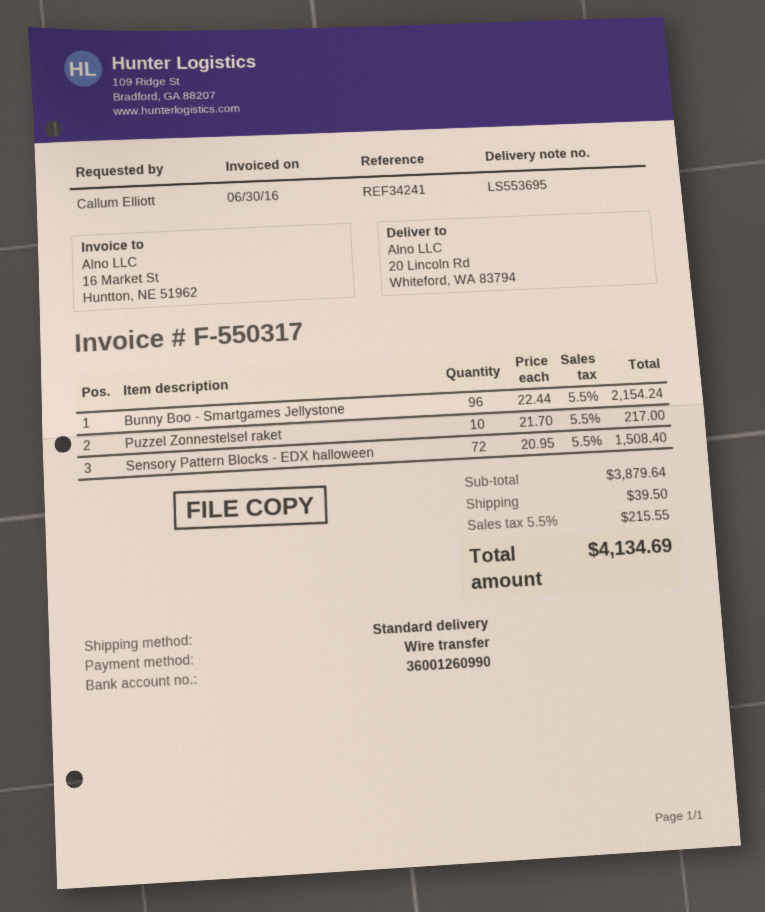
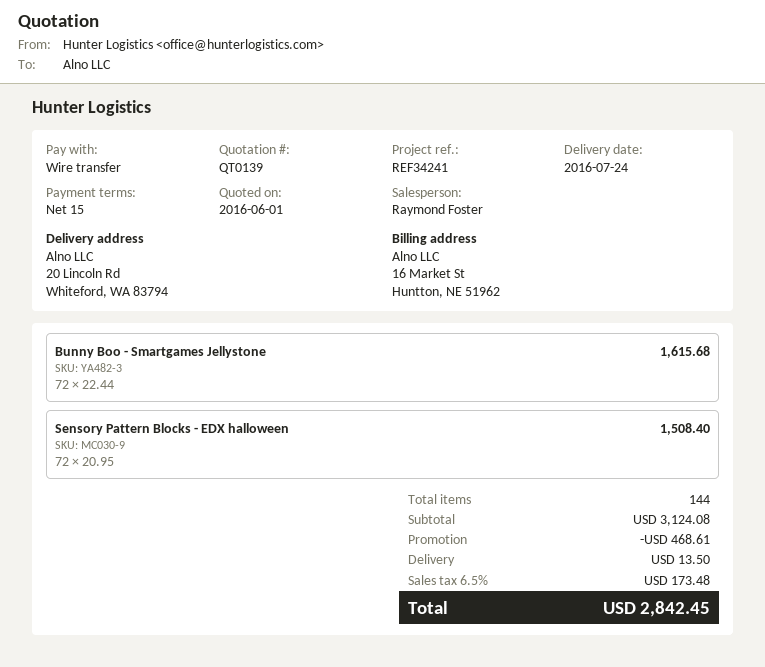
Bunny Boo - Smartgames Jellystone: 96 x 22.44 = 2154.24 -> 72 x 22.44 = 1615.68
Puzzel Zonnestelsel raket: 10 x 21.70 = 217.00 -> none
subtotal: 3879.64 -> 3124.08
discount: none -> 468.61
shipping: 39.50 -> 13.50
tax: 5.5% = 215.55 -> 6.5% = 173.48
total: 4134.69 -> 2842.45

